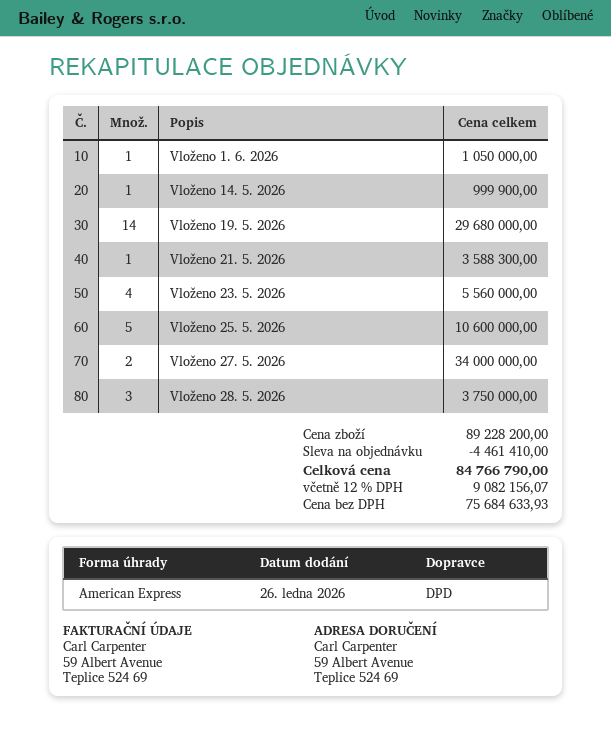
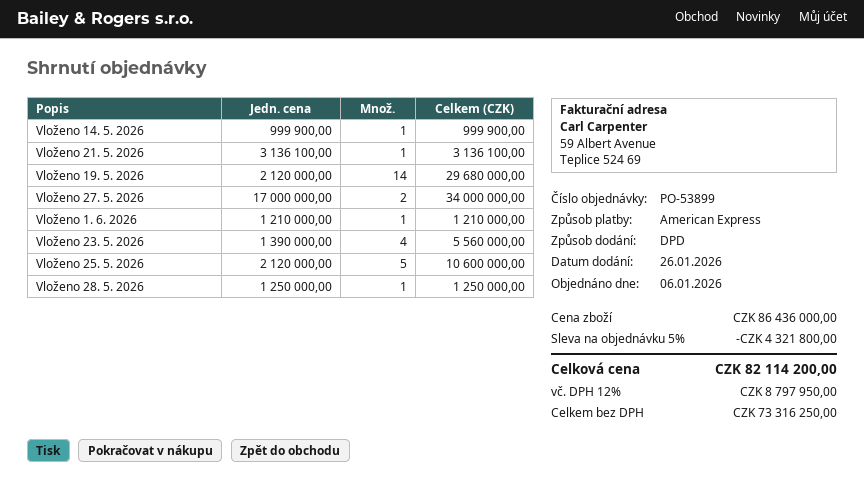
Vloženo 1. 6. 2026: 1 for 1050000.00 -> 1 for 1210000.00
Vloženo 21. 5. 2026: 1 for 3588300.00 -> 1 for 3136100.00
Vloženo 28. 5. 2026: 3 for 3750000.00 -> 1 for 1250000.00
subtotal: 89228200.00 -> 86436000.00
discount: 4461410.00 -> 4321800.00
net: 75684633.93 -> 73316250.00
tax: 12% = 9082156.07 -> 12% = 8797950.00
total: 84766790.00 -> 82114200.00

